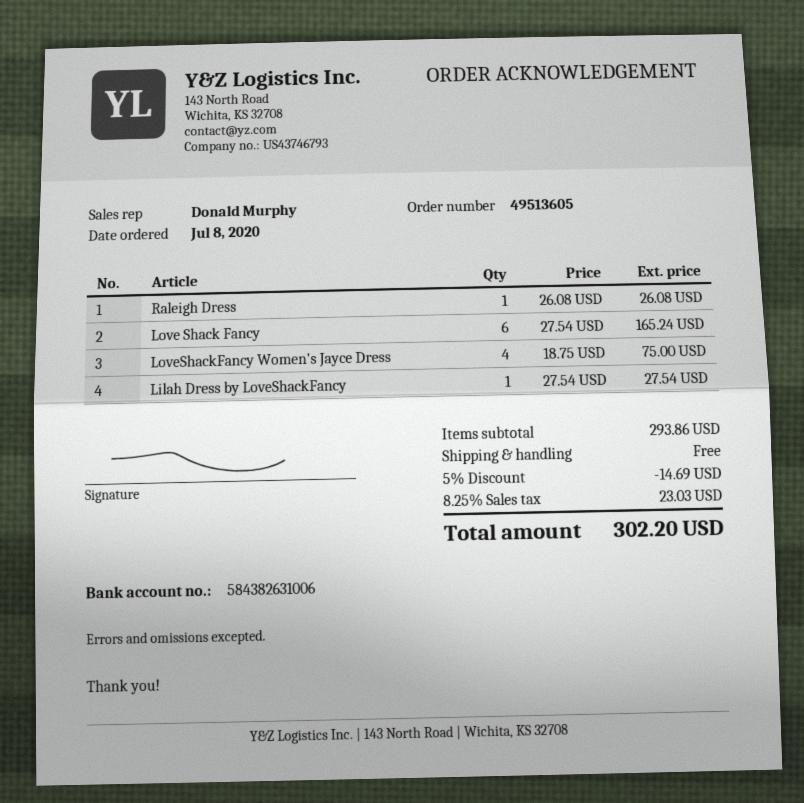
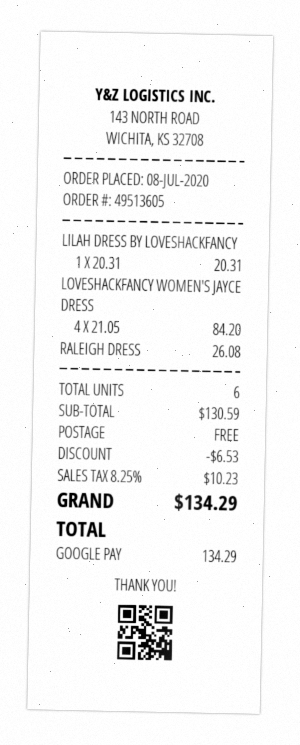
Love Shack Fancy: 6 x 27.54 = 165.24 -> none
LoveShackFancy Women's Jayce Dress: 4 x 18.75 = 75.00 -> 4 x 21.05 = 84.20
Lilah Dress by LoveShackFancy: 1 x 27.54 = 27.54 -> 1 x 20.31 = 20.31
subtotal: 293.86 -> 130.59
discount: 14.69 -> 6.53
tax: 8.25% = 23.03 -> 8.25% = 10.23
total: 302.20 -> 134.29

